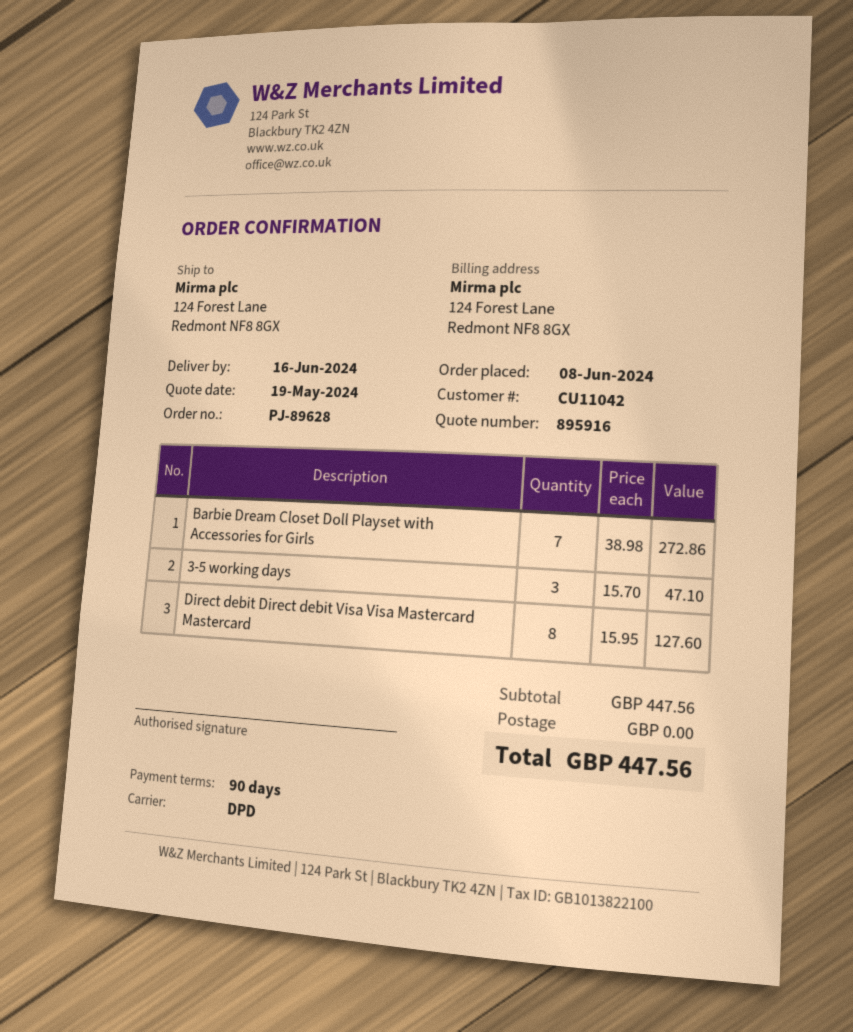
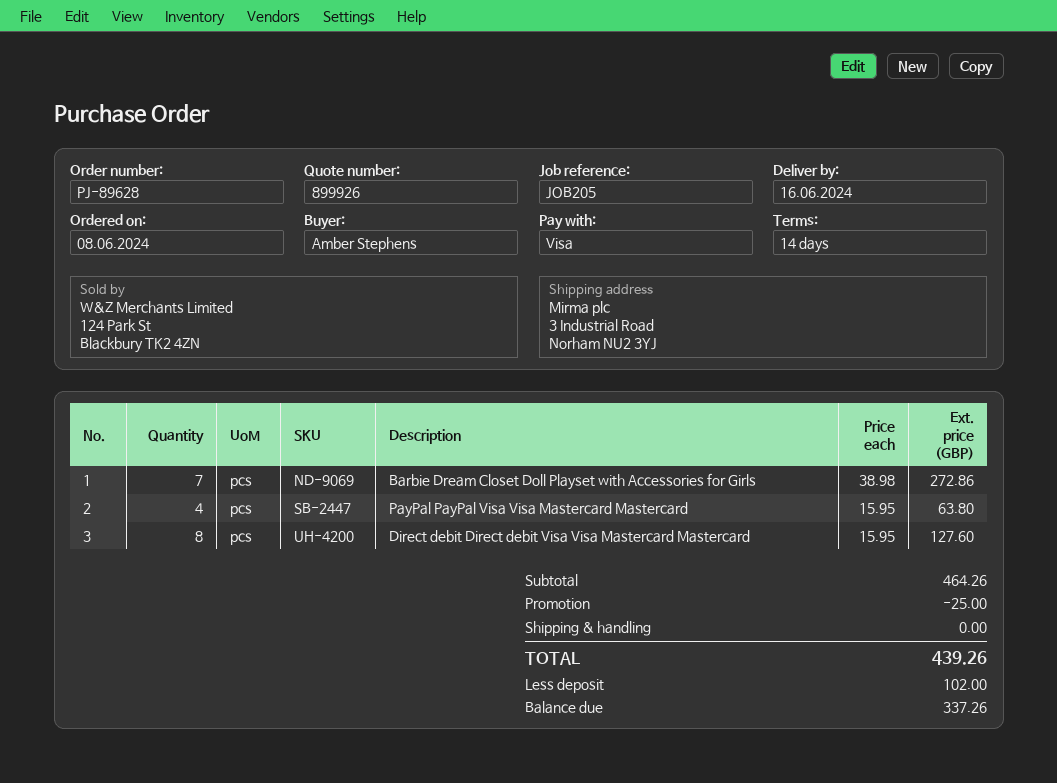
quote number: 895916 -> 899926
payment terms: 90 days -> 14 days
ship to: 124 Forest Lane, Redmont NF8 8GX -> 3 Industrial Road, Norham NU2 3YJ
3-5 working days: 3 x 15.70 = 47.10 -> none
PayPal PayPal Visa Visa Mastercard Mastercard: none -> 4 x 15.95 = 63.80
subtotal: 447.56 -> 464.26
discount: none -> 25.00
total: 447.56 -> 439.26

